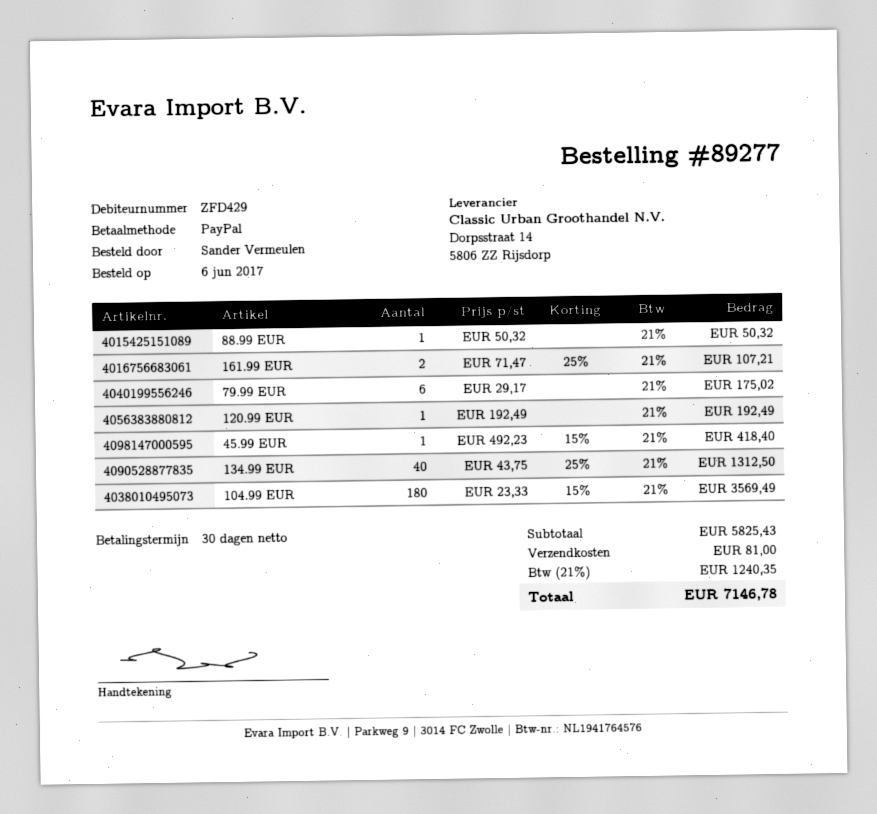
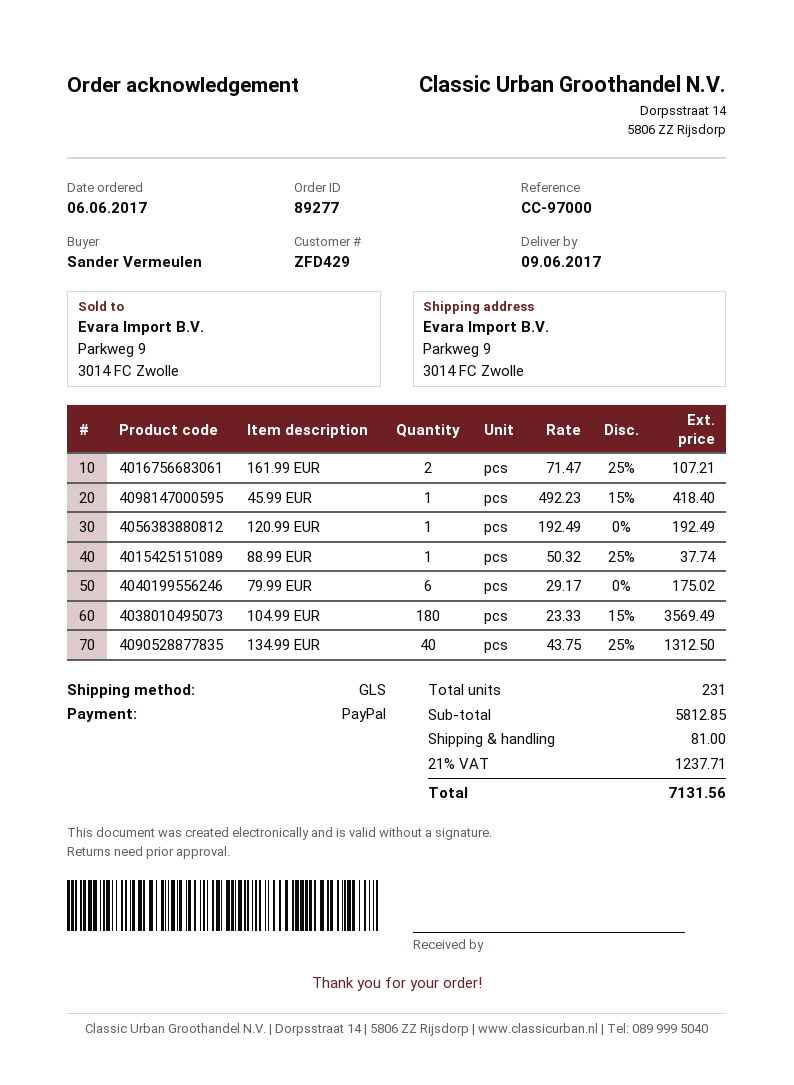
88.99 EUR: 1 x 50.32 = 50.32 -> 1 x 50.32 - 25% = 37.74
subtotal: 5825.43 -> 5812.85
tax: 21% = 1240.35 -> 21% = 1237.71
total: 7146.78 -> 7131.56

